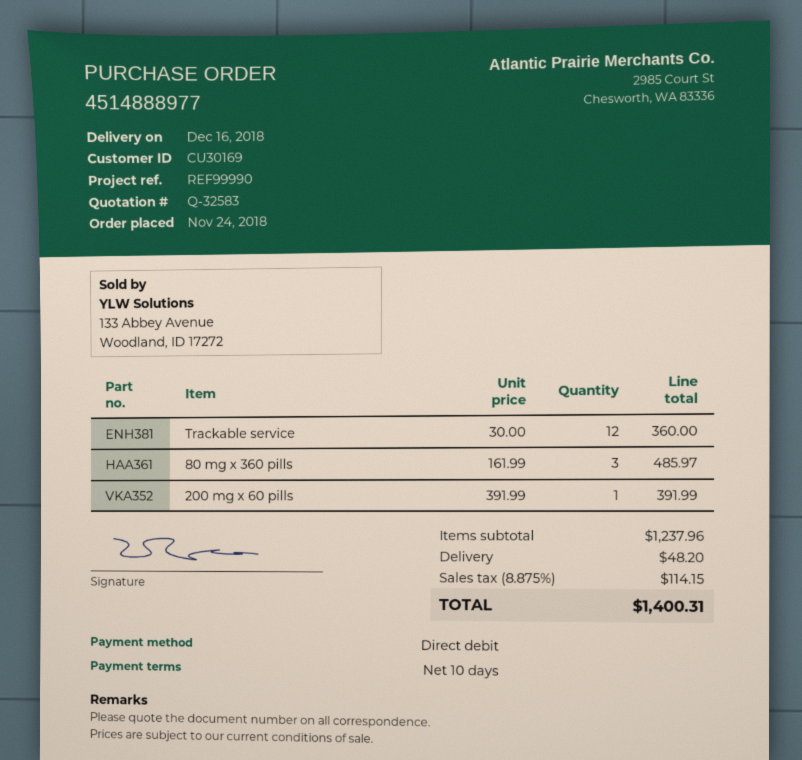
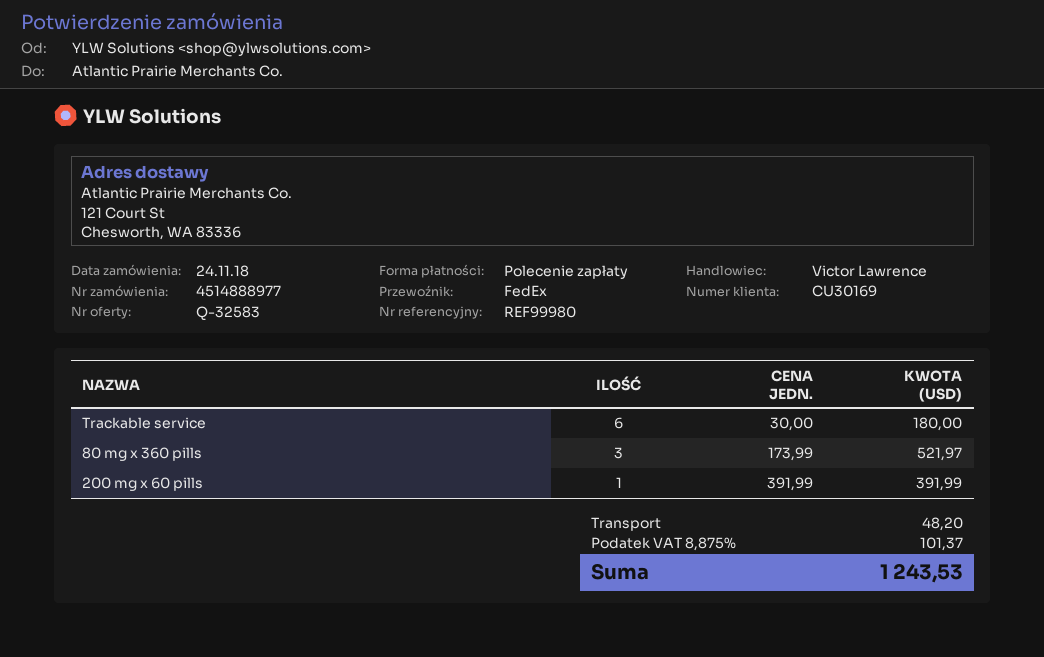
reference: REF99990 -> REF99980
Trackable service: 12 x 30.00 = 360.00 -> 6 x 30.00 = 180.00
80 mg x 360 pills: 3 x 161.99 = 485.97 -> 3 x 173.99 = 521.97
tax: 8.875% = 114.15 -> 8.875% = 101.37
total: 1400.31 -> 1243.53

